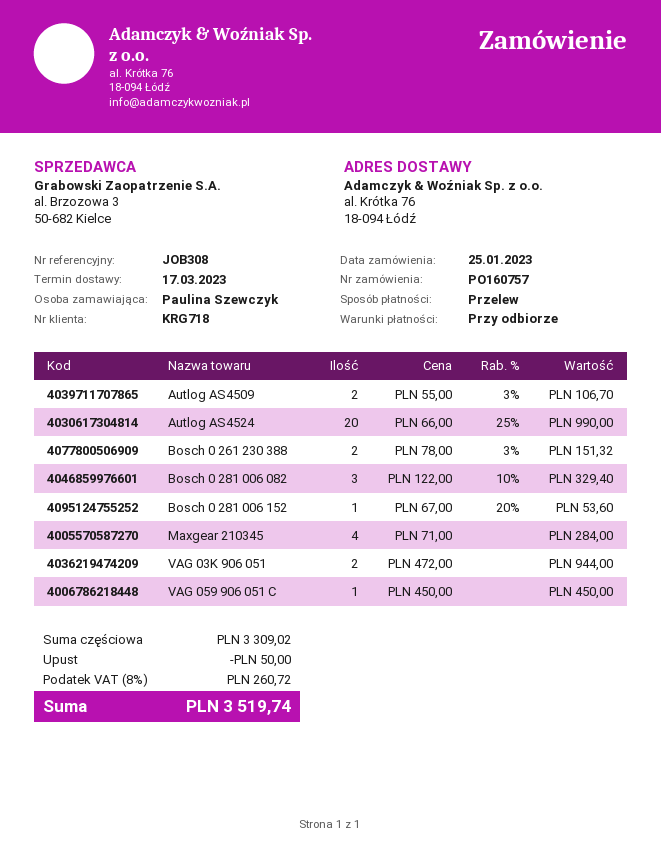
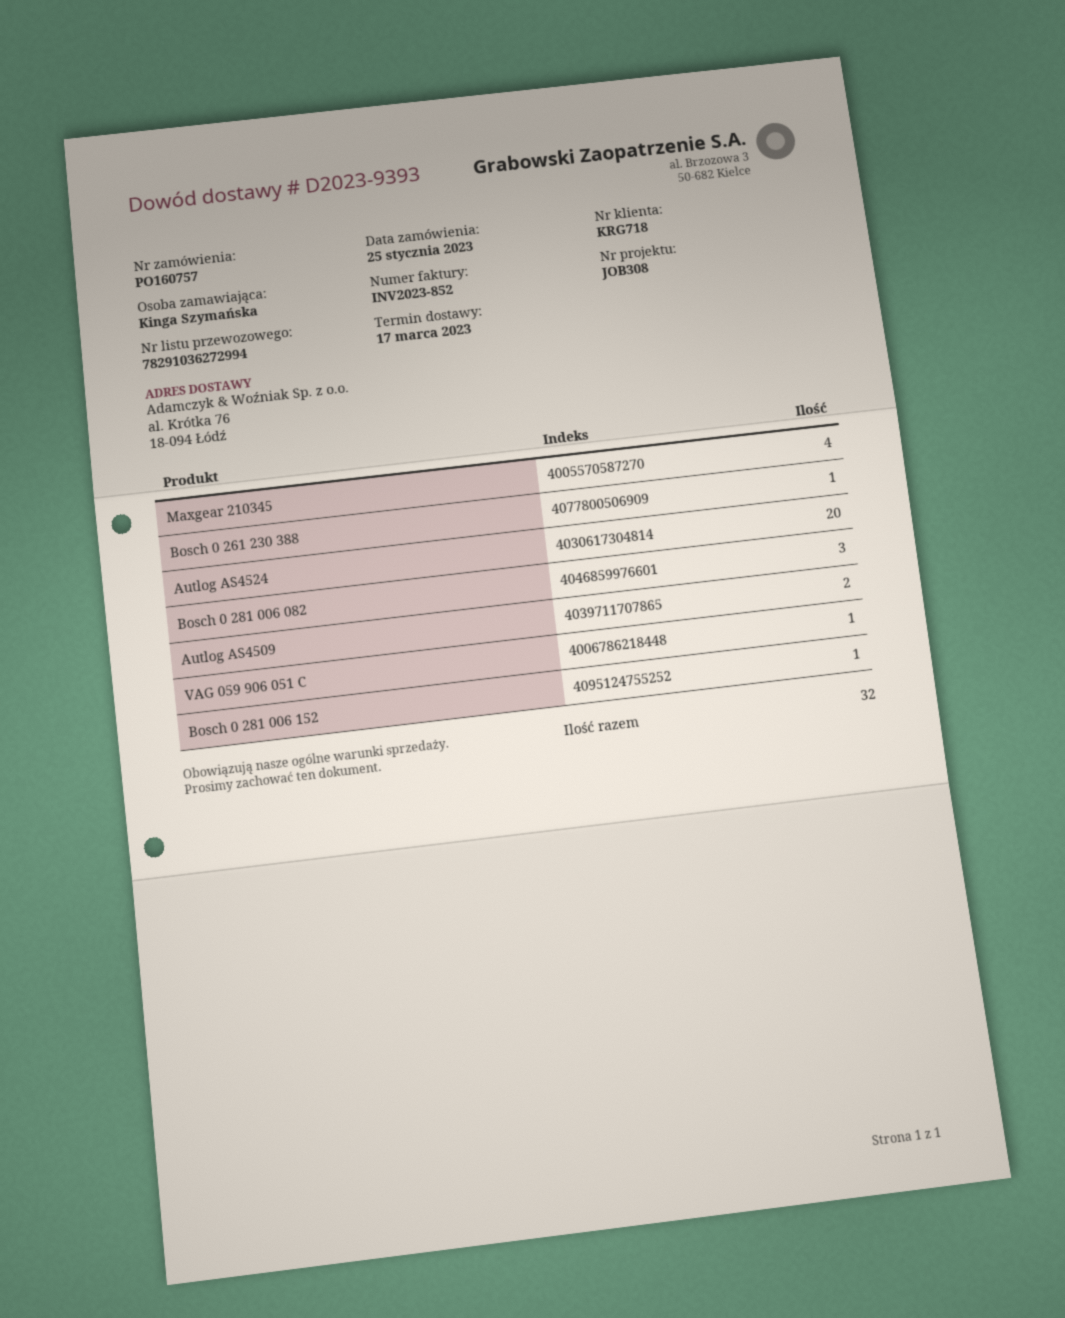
ordered by: Paulina Szewczyk -> Kinga Szymańska
Bosch 0 261 230 388: 2 -> 1
VAG 03K 906 051: 2 -> none

